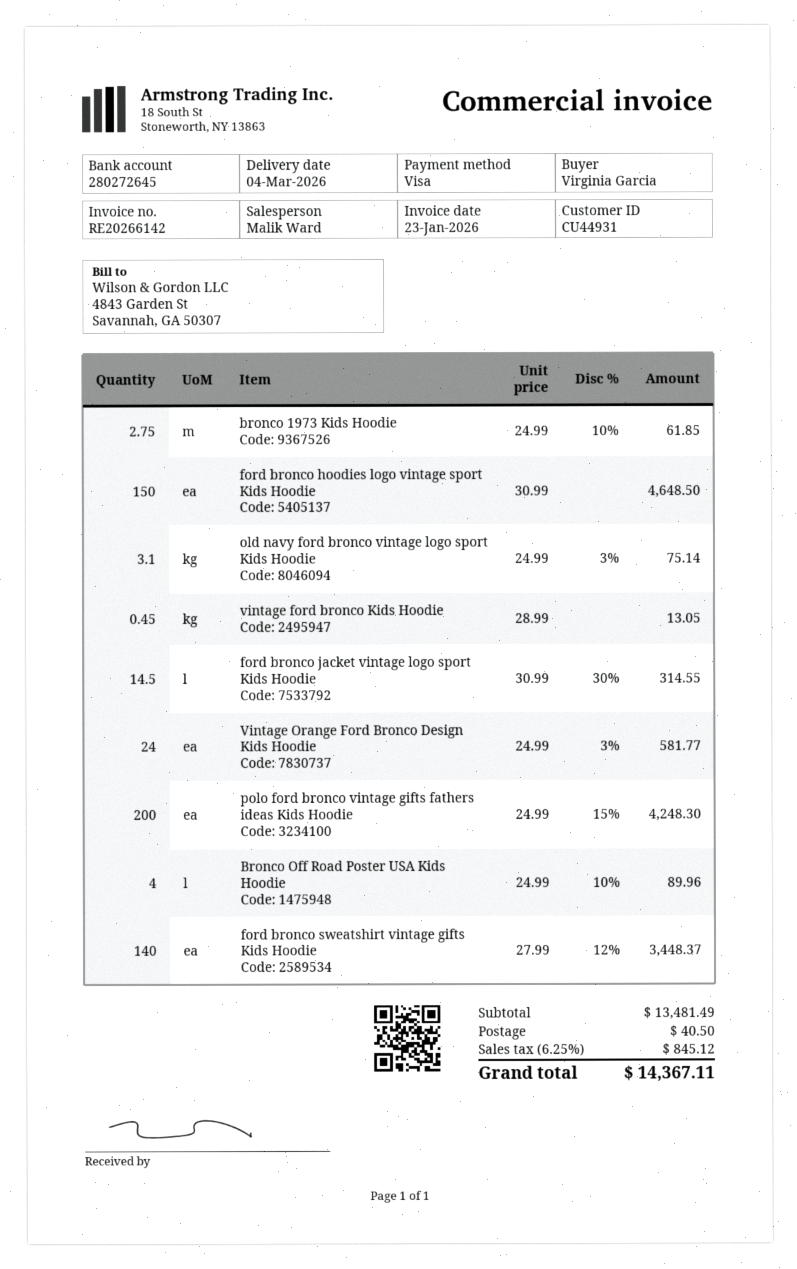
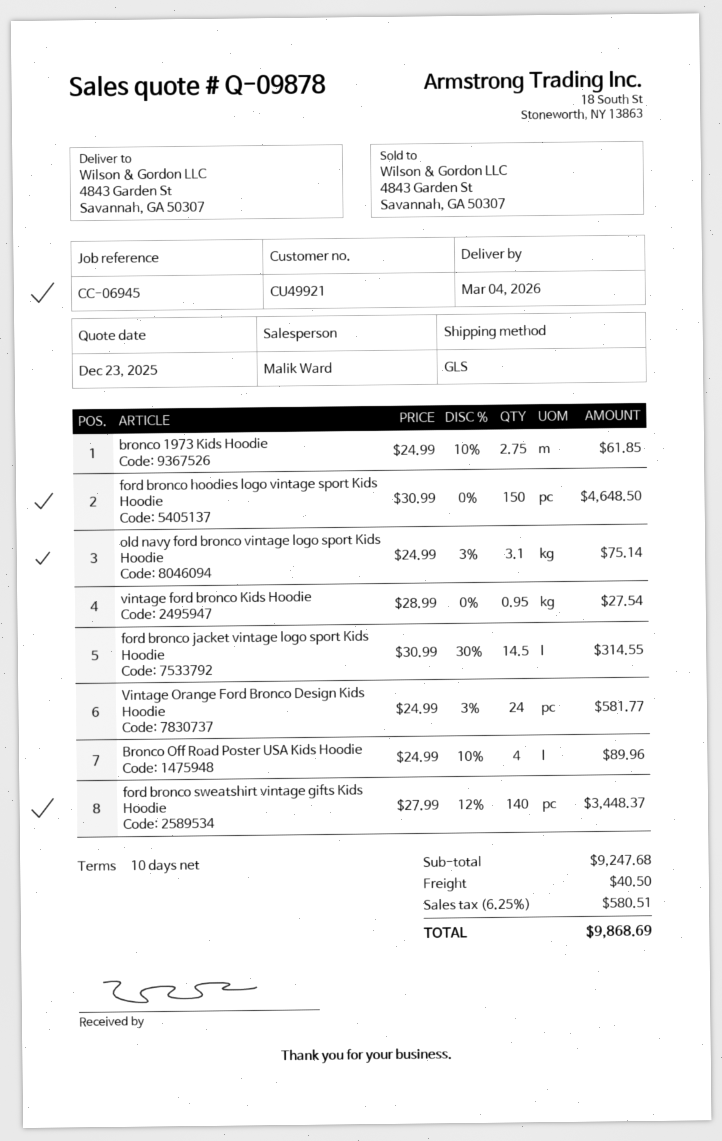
customer number: CU44931 -> CU49921
vintage ford bronco Kids Hoodie: 0.45 x 28.99 = 13.05 -> 0.95 x 28.99 = 27.54
polo ford bronco vintage gifts fathers ideas Kids Hoodie: 200 x 24.99 - 15% = 4248.30 -> none
subtotal: 13481.49 -> 9247.68
tax: 6.25% = 845.12 -> 6.25% = 580.51
total: 14367.11 -> 9868.69

